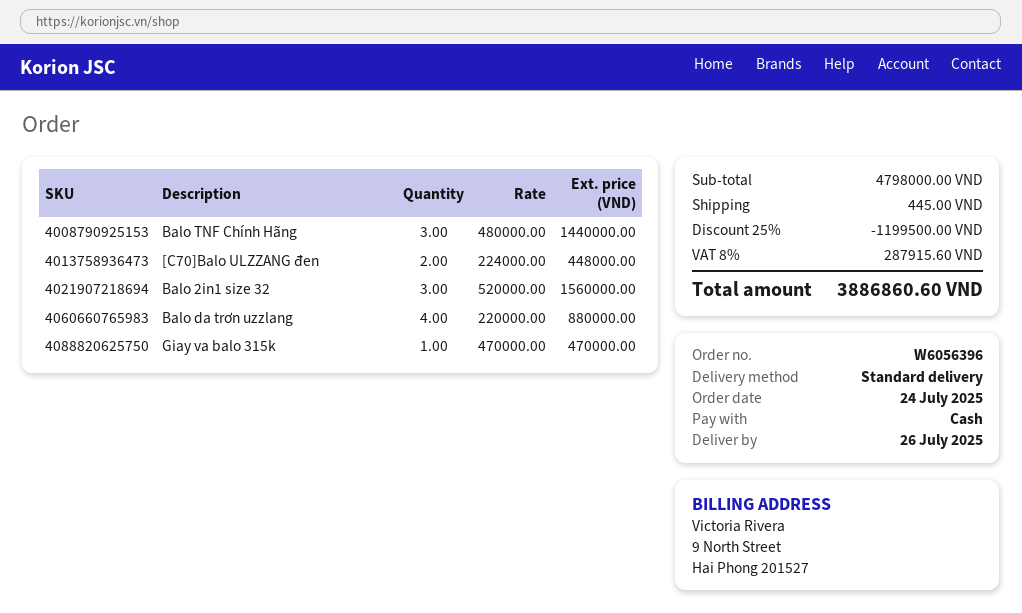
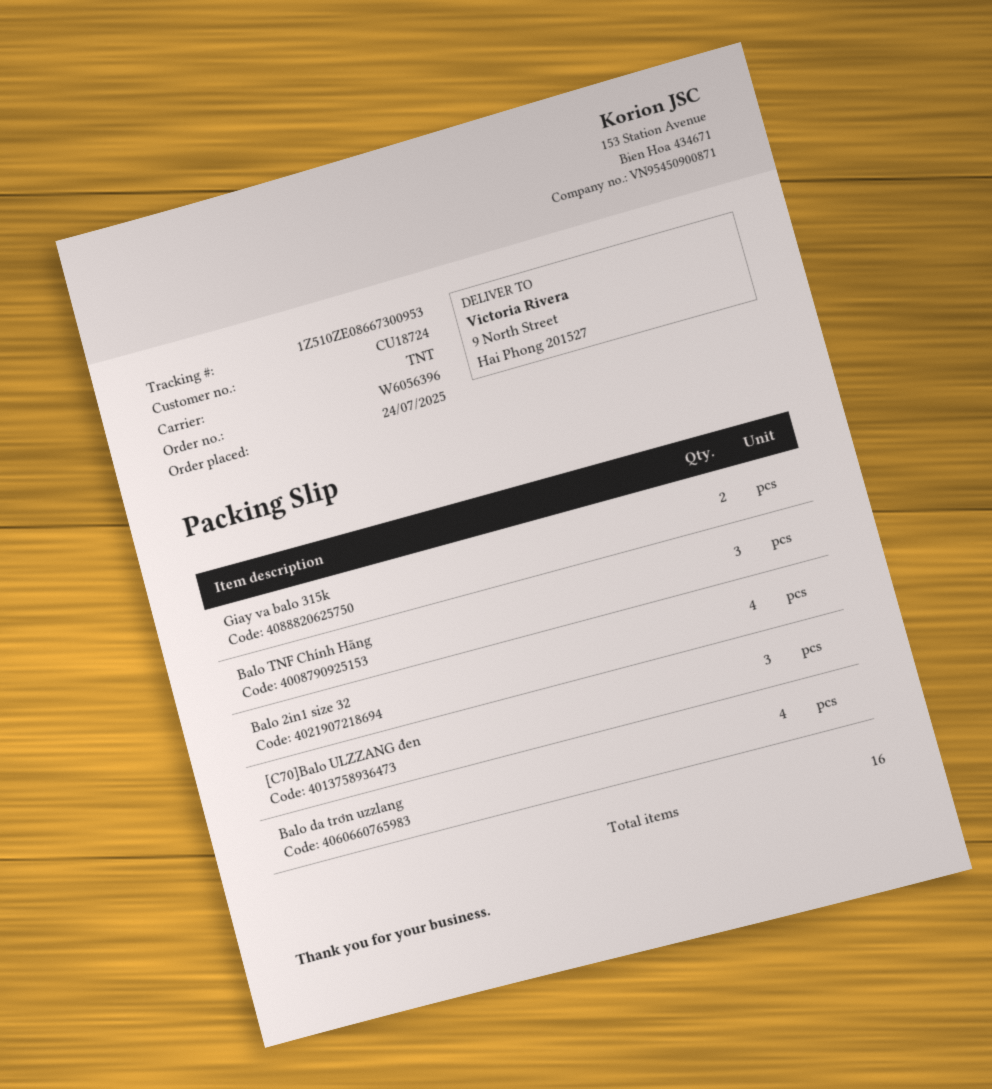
shipping method: standard -> TNT
[C70]Balo ULZZANG đen: 2 -> 3
Balo 2in1 size 32: 3 -> 4
Giay va balo 315k: 1 -> 2

